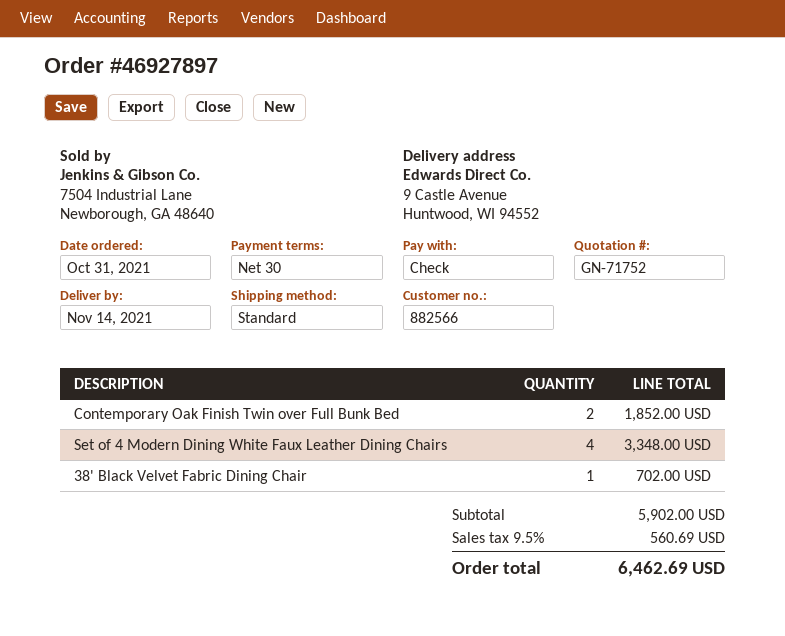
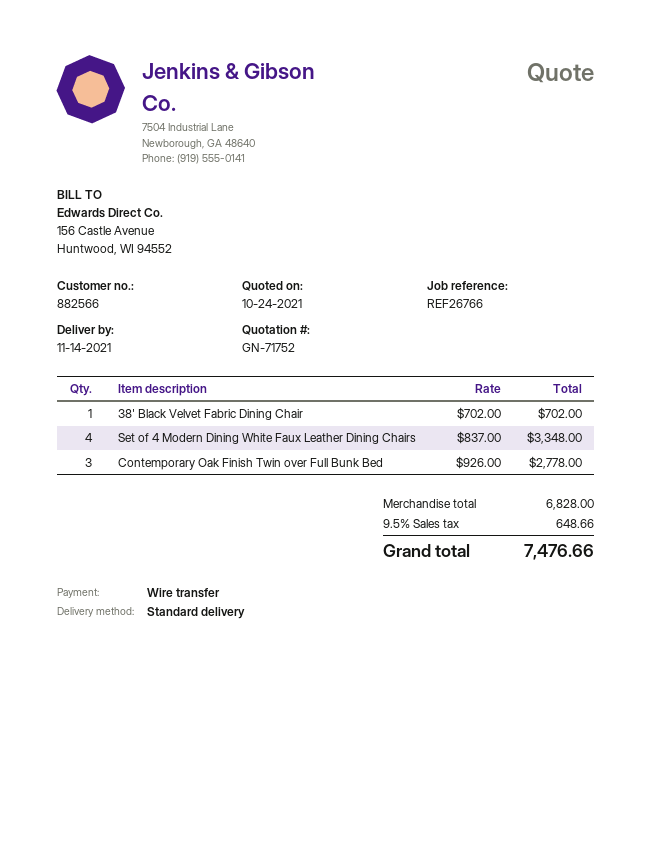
payment method: cheque -> bank transfer
Contemporary Oak Finish Twin over Full Bunk Bed: 2 for 1852.00 -> 3 for 2778.00
subtotal: 5902.00 -> 6828.00
tax: 9.5% = 560.69 -> 9.5% = 648.66
total: 6462.69 -> 7476.66

